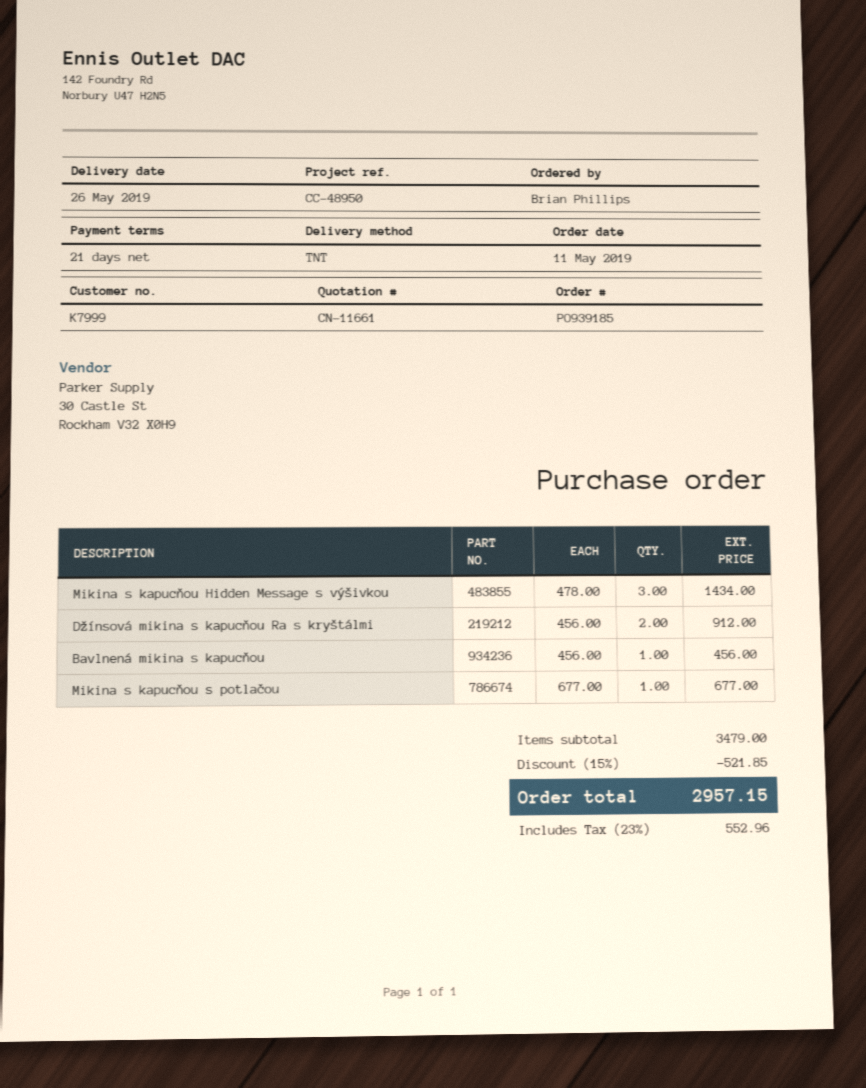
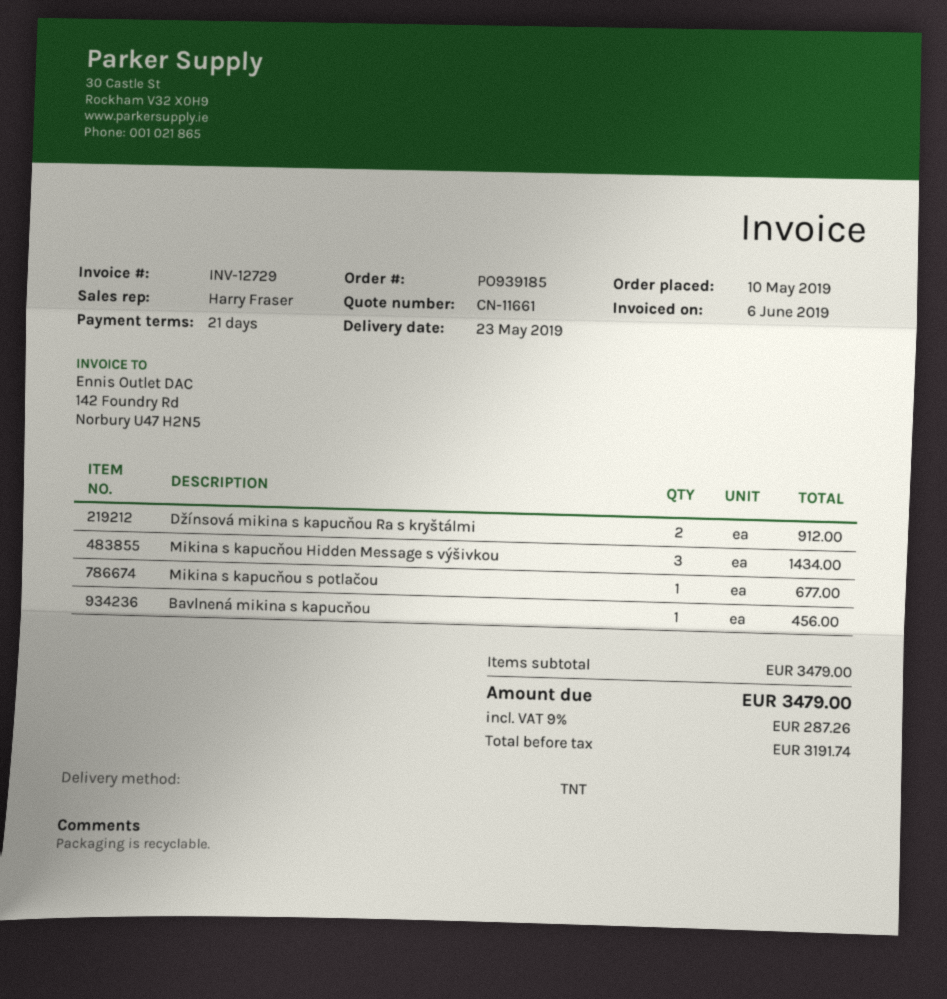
order date: 2019-05-11 -> 2019-05-10
delivery date: 2019-05-26 -> 2019-05-23
discount: 15% = 521.85 -> none
tax: 23% = 552.96 -> 9% = 287.26
total: 2957.15 -> 3479.00

